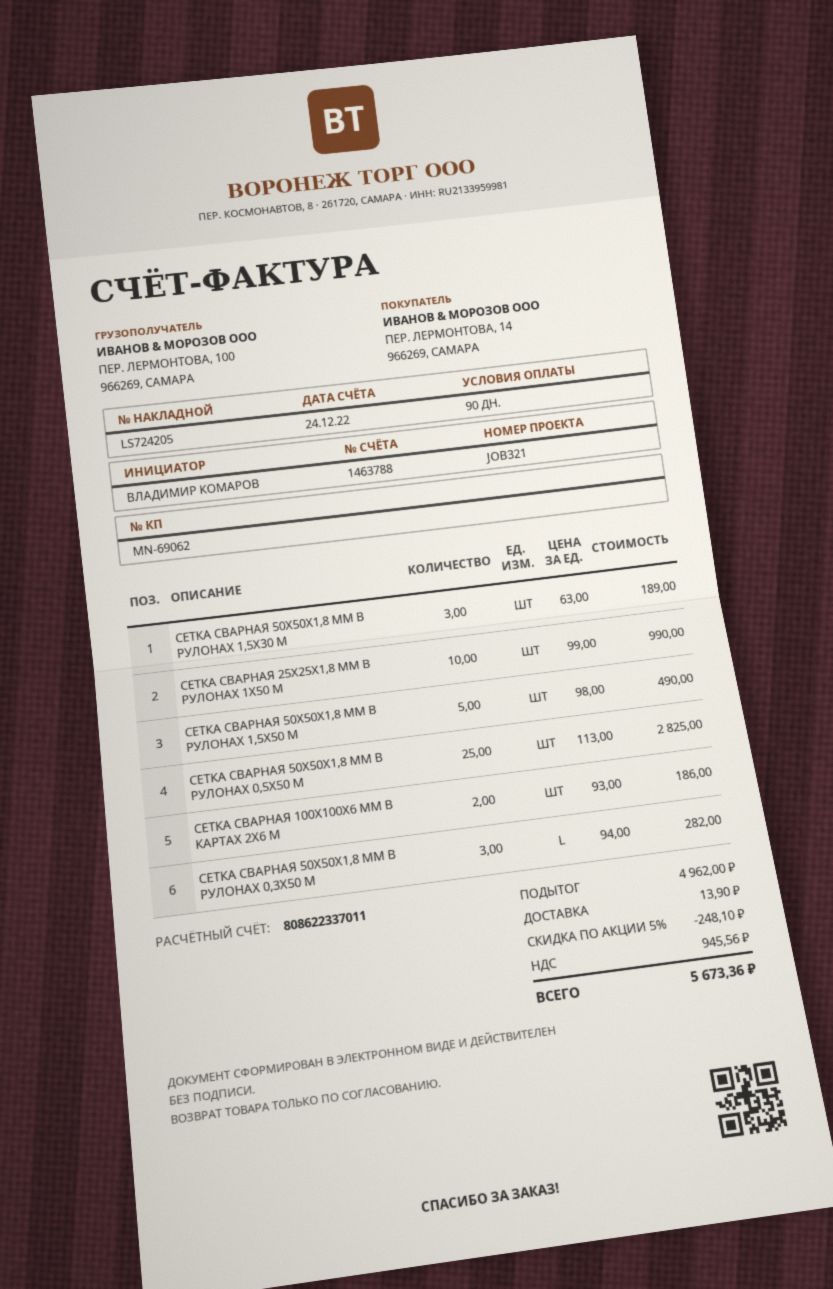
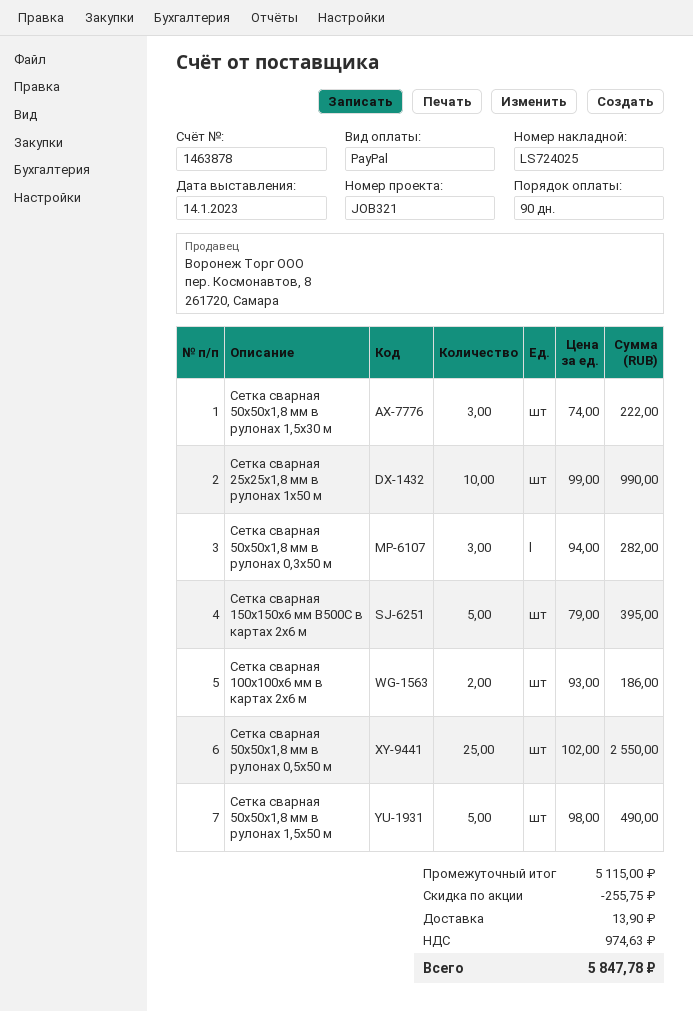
delivery note number: LS724205 -> LS724025
invoice number: 1463788 -> 1463878
invoice date: 2022-12-24 -> 2023-01-14
СЕТКА СВАРНАЯ 50Х50Х1,8 ММ В РУЛОНАХ 1,5Х30 М: 3 x 63.00 = 189.00 -> 3 x 74.00 = 222.00
СЕТКА СВАРНАЯ 50Х50Х1,8 ММ В РУЛОНАХ 0,5Х50 М: 25 x 113.00 = 2825.00 -> 25 x 102.00 = 2550.00
Сетка сварная 150х150х6 мм В500С в картах 2х6 м: none -> 5 x 79.00 = 395.00
subtotal: 4962.00 -> 5115.00
discount: 248.10 -> 255.75
tax: 945.56 -> 974.63
total: 5673.36 -> 5847.78

